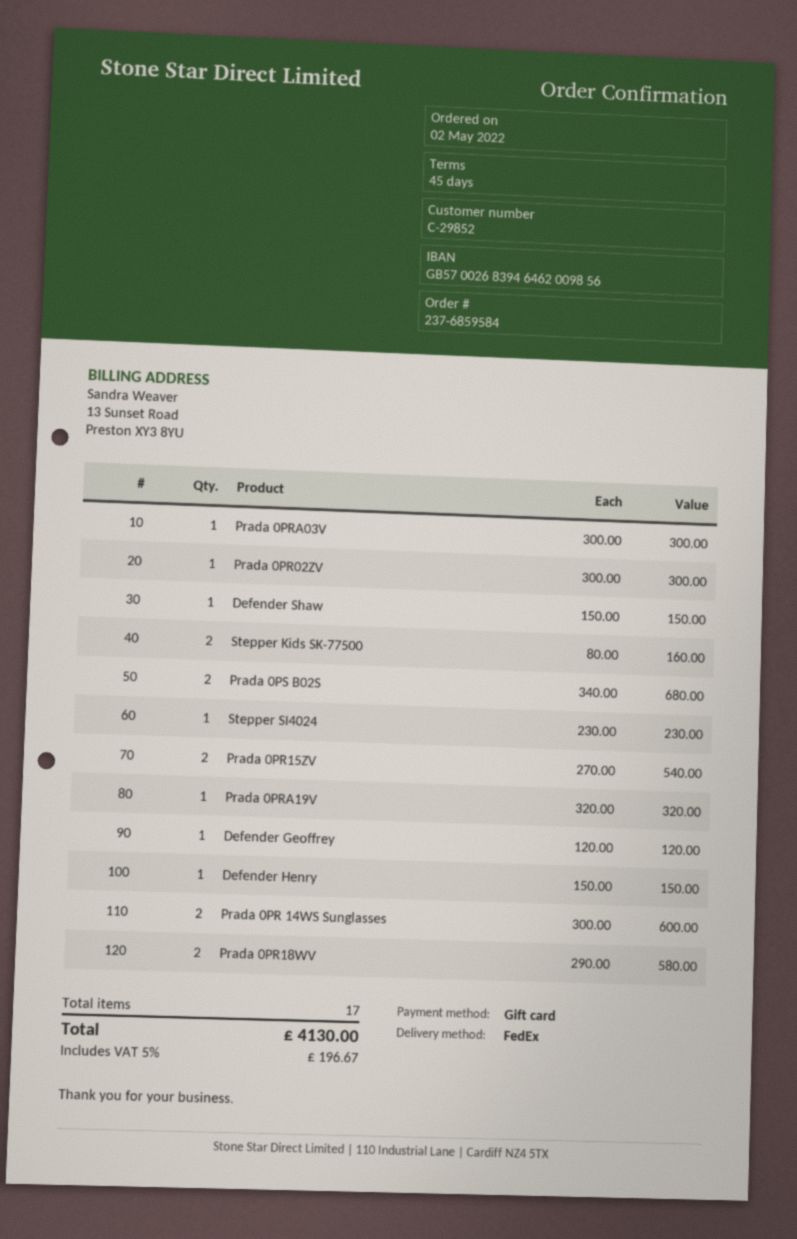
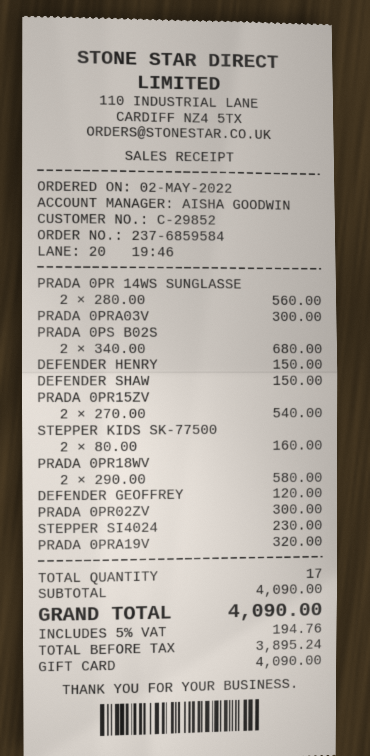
Prada 0PR 14WS Sunglasses: 2 x 300.00 = 600.00 -> 2 x 280.00 = 560.00
tax: 5% = 196.67 -> 5% = 194.76
total: 4130.00 -> 4090.00

